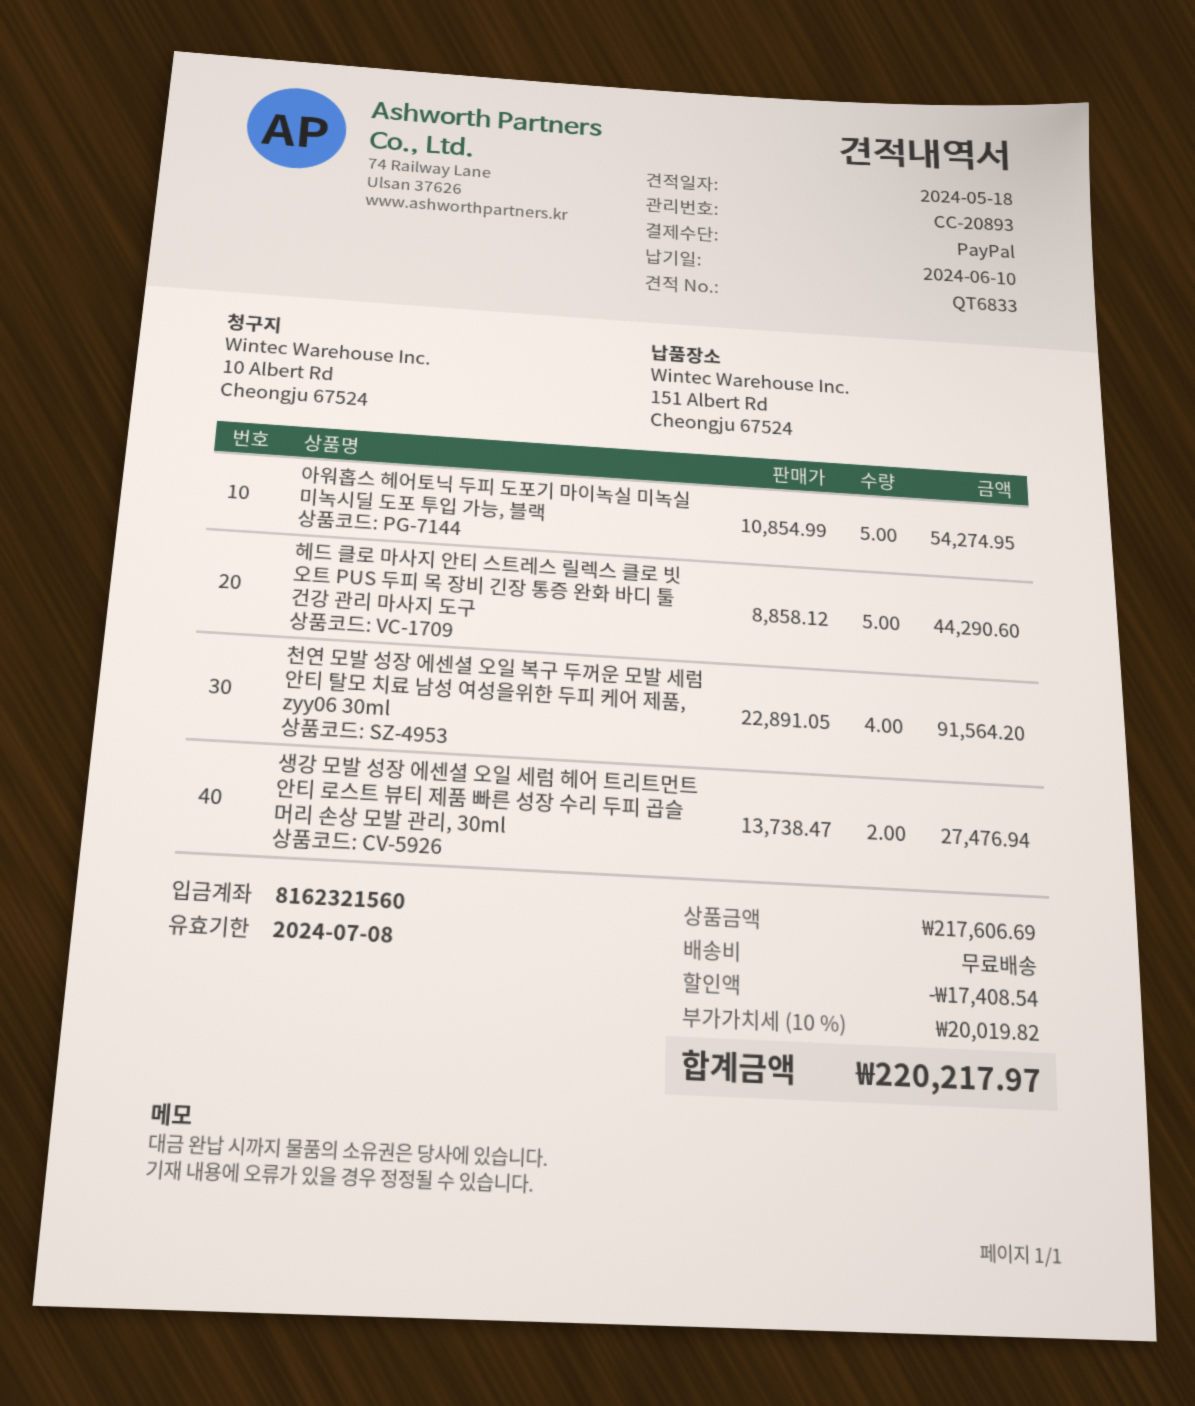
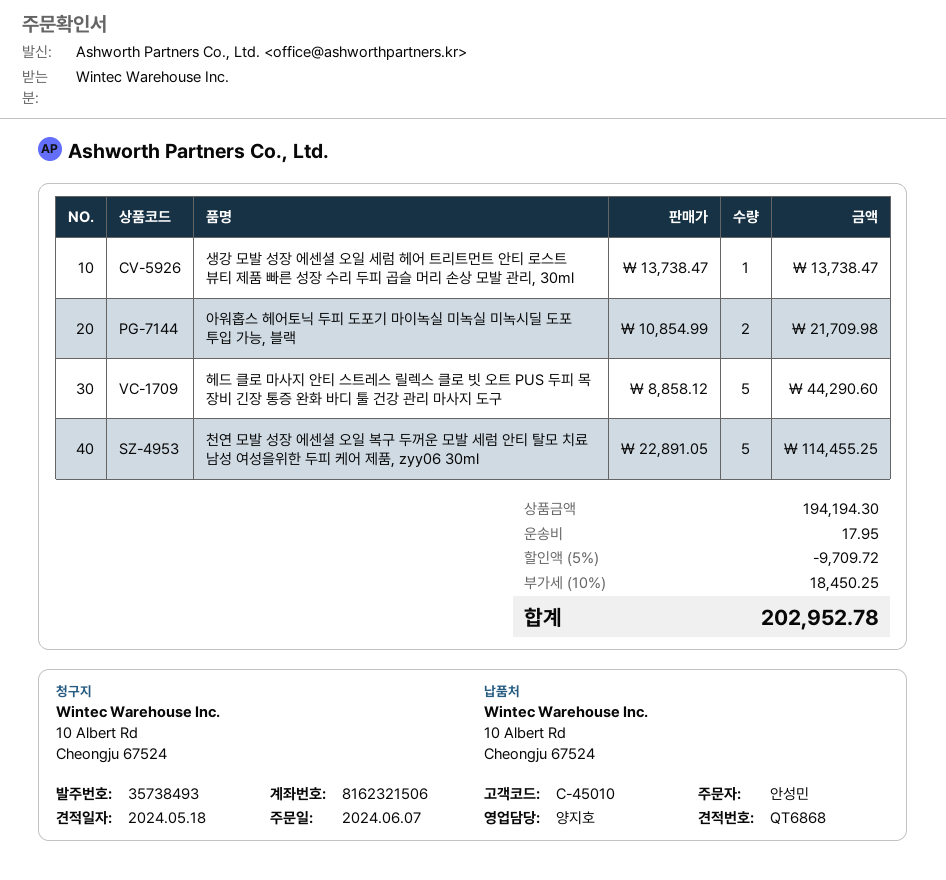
quote number: QT6833 -> QT6868
bank account: 8162321560 -> 8162321506
ship to: 151 Albert Rd, Cheongju 67524 -> 10 Albert Rd, Cheongju 67524
아워홉스 헤어토닉 두피 도포기 마이녹실 미녹실 미녹시딜 도포 투입 가능, 블랙: 5 x 10854.99 = 54274.95 -> 2 x 10854.99 = 21709.98
천연 모발 성장 에센셜 오일 복구 두꺼운 모발 세럼 안티 탈모 치료 남성 여성을위한 두피 케어 제품, zyy06 30ml: 4 x 22891.05 = 91564.20 -> 5 x 22891.05 = 114455.25
생강 모발 성장 에센셜 오일 세럼 헤어 트리트먼트 안티 로스트 뷰티 제품 빠른 성장 수리 두피 곱슬 머리 손상 모발 관리, 30ml: 2 x 13738.47 = 27476.94 -> 1 x 13738.47 = 13738.47
subtotal: 217606.69 -> 194194.30
discount: 17408.54 -> 9709.72
shipping: 0.00 -> 17.95
tax: 10% = 20019.82 -> 10% = 18450.25
total: 220217.97 -> 202952.78

